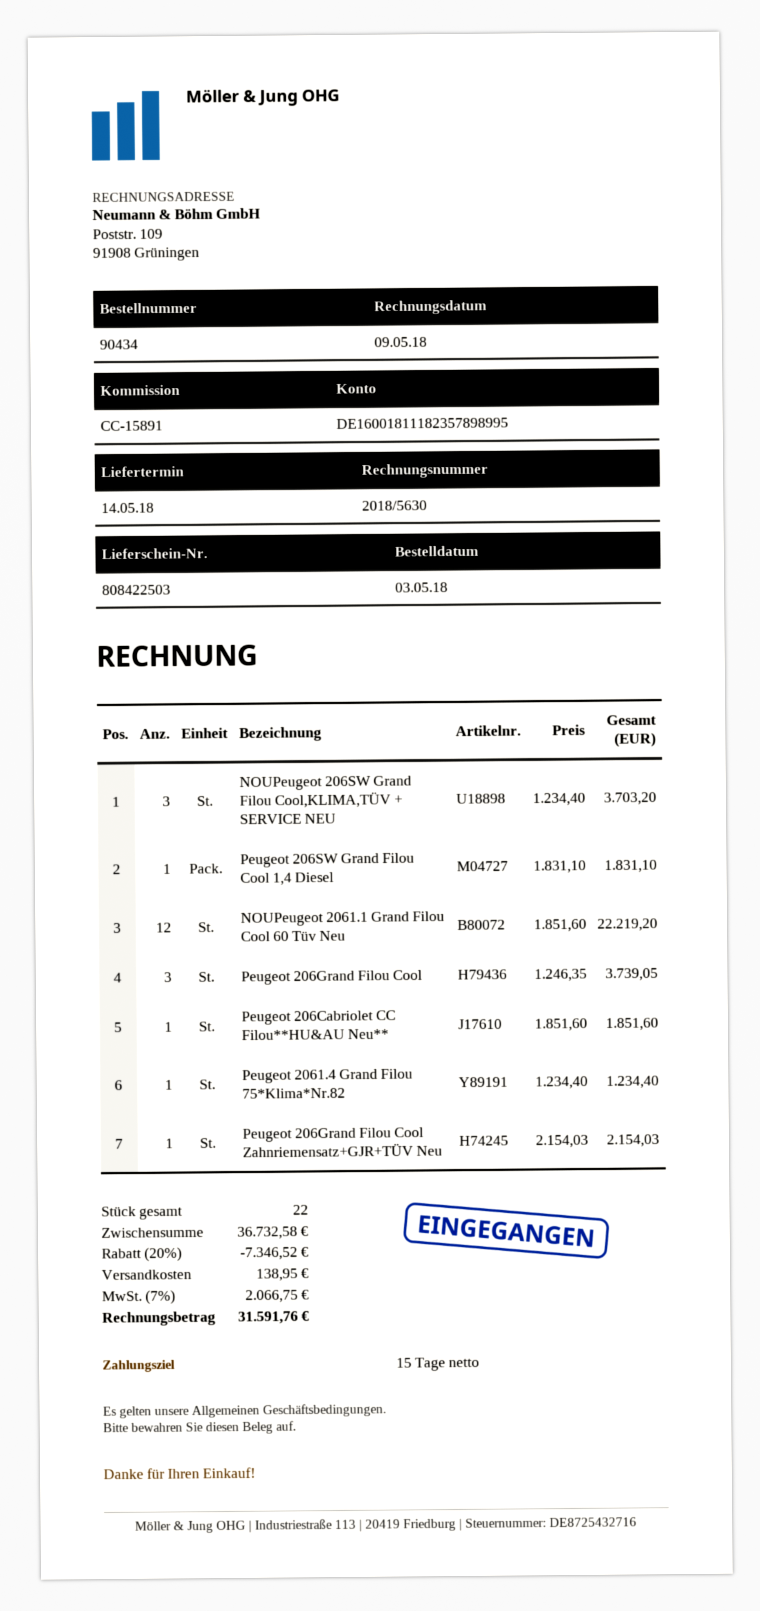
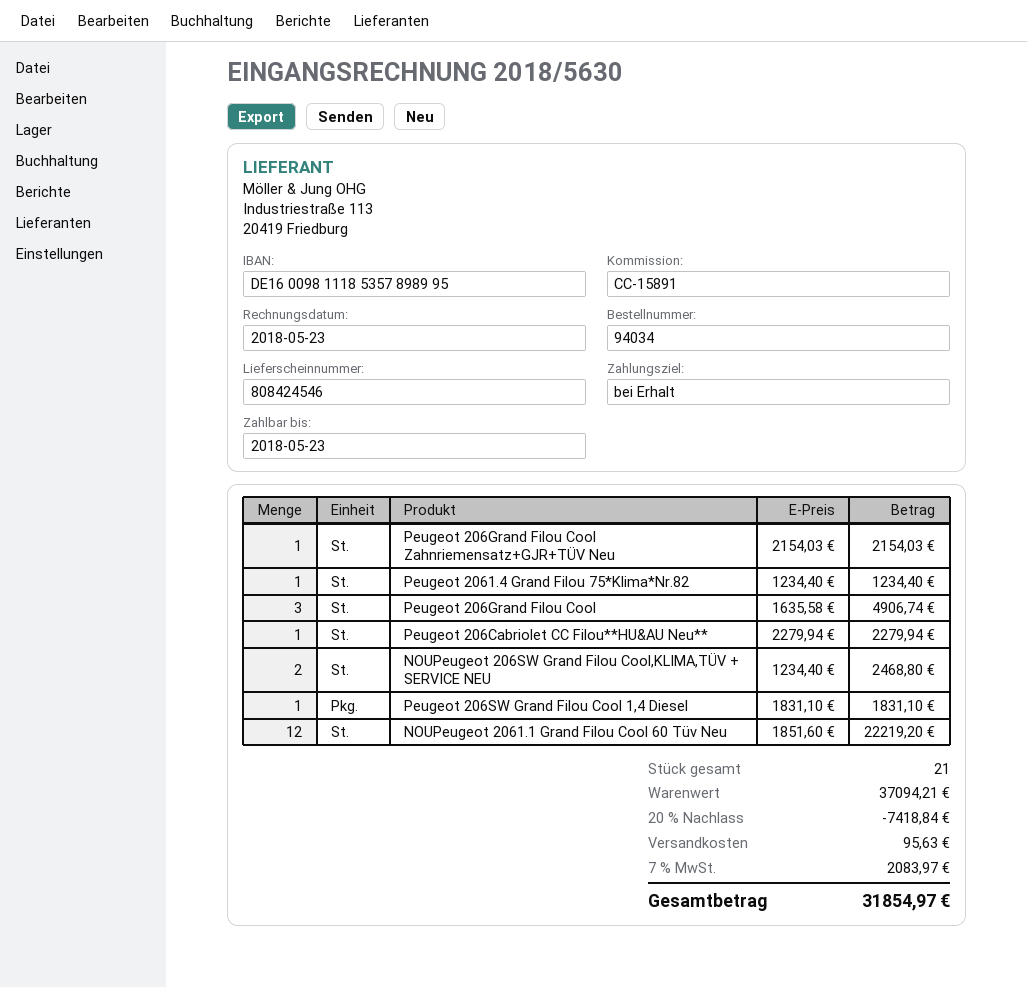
order number: 90434 -> 94034
delivery note number: 808422503 -> 808424546
invoice date: 2018-05-09 -> 2018-05-23
payment terms: 15 days -> on receipt
bank account: DE16001811182357898995 -> DE16009811185357898995
NOUPeugeot 206SW Grand Filou Cool,KLIMA,TÜV + SERVICE NEU: 3 x 1234.40 = 3703.20 -> 2 x 1234.40 = 2468.80
Peugeot 206Grand Filou Cool: 3 x 1246.35 = 3739.05 -> 3 x 1635.58 = 4906.74
Peugeot 206Cabriolet CC Filou**HU&AU Neu**: 1 x 1851.60 = 1851.60 -> 1 x 2279.94 = 2279.94
total quantity: 22 -> 21
subtotal: 36732.58 -> 37094.21
discount: 20% = 7346.52 -> 20% = 7418.84
shipping: 138.95 -> 95.63
tax: 7% = 2066.75 -> 7% = 2083.97
total: 31591.76 -> 31854.97

